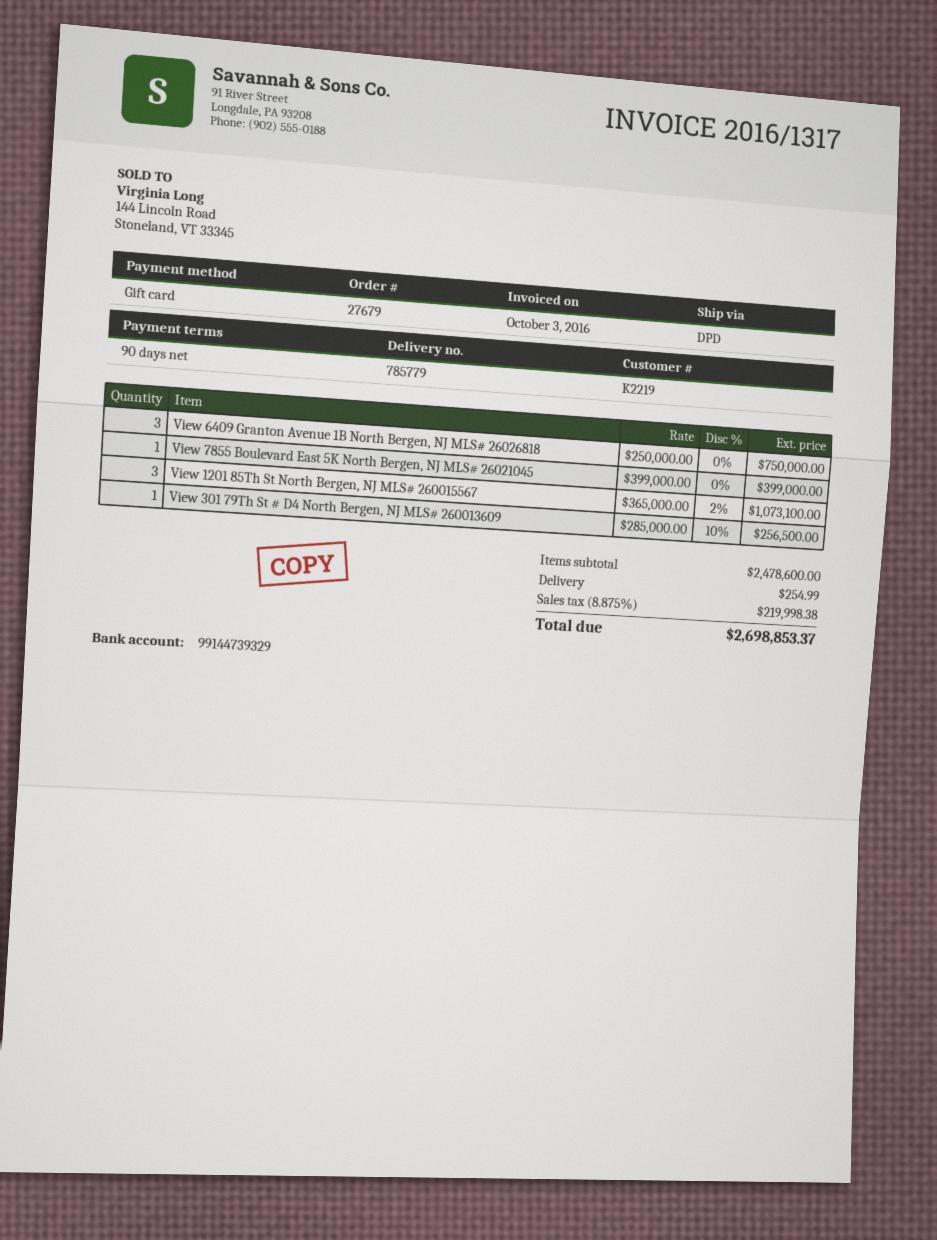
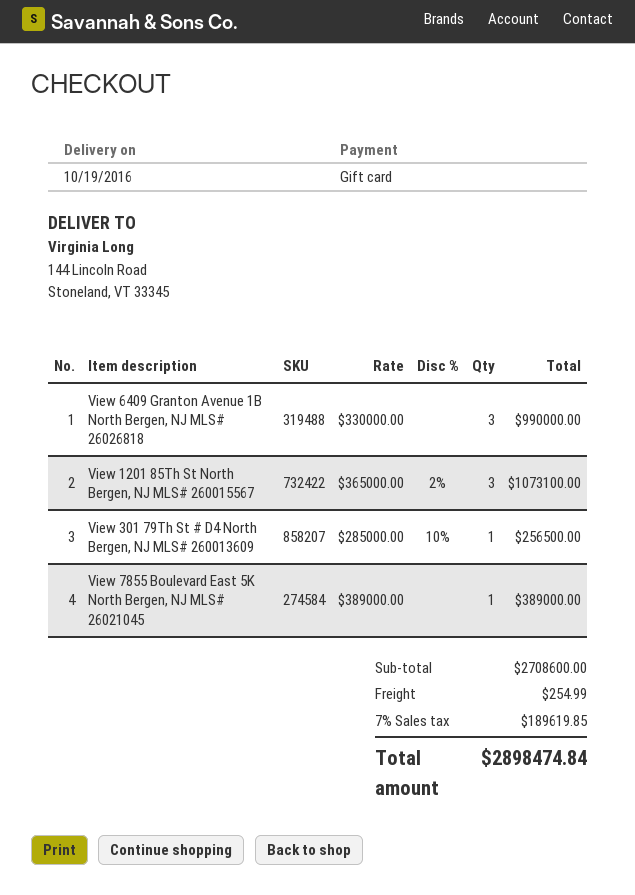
View 6409 Granton Avenue 1B North Bergen, NJ MLS# 26026818: 3 x 250000.00 = 750000.00 -> 3 x 330000.00 = 990000.00
View 7855 Boulevard East 5K North Bergen, NJ MLS# 26021045: 1 x 399000.00 = 399000.00 -> 1 x 389000.00 = 389000.00
subtotal: 2478600.00 -> 2708600.00
tax: 8.875% = 219998.38 -> 7% = 189619.85
total: 2698853.37 -> 2898474.84

